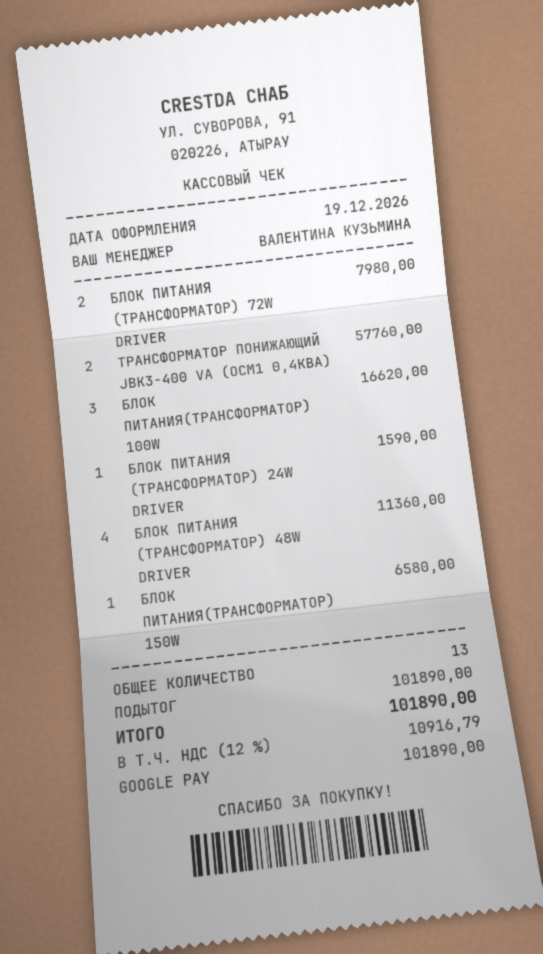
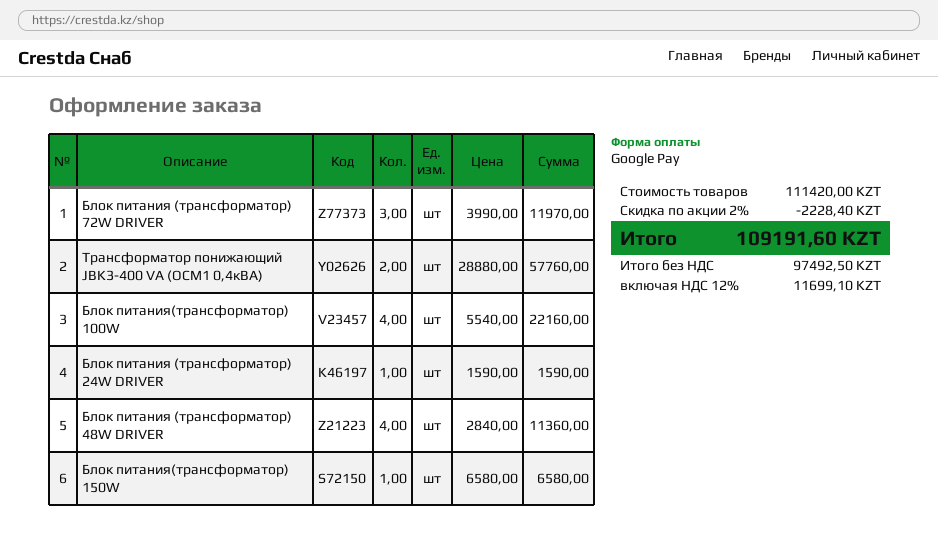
БЛОК ПИТАНИЯ (ТРАНСФОРМАТОР) 72W DRIVER: 2 for 7980.00 -> 3 for 11970.00
БЛОК ПИТАНИЯ(ТРАНСФОРМАТОР) 100W: 3 for 16620.00 -> 4 for 22160.00
subtotal: 101890.00 -> 111420.00
discount: none -> 2% = 2228.40
tax: 12% = 10916.79 -> 12% = 11699.10
total: 101890.00 -> 109191.60

